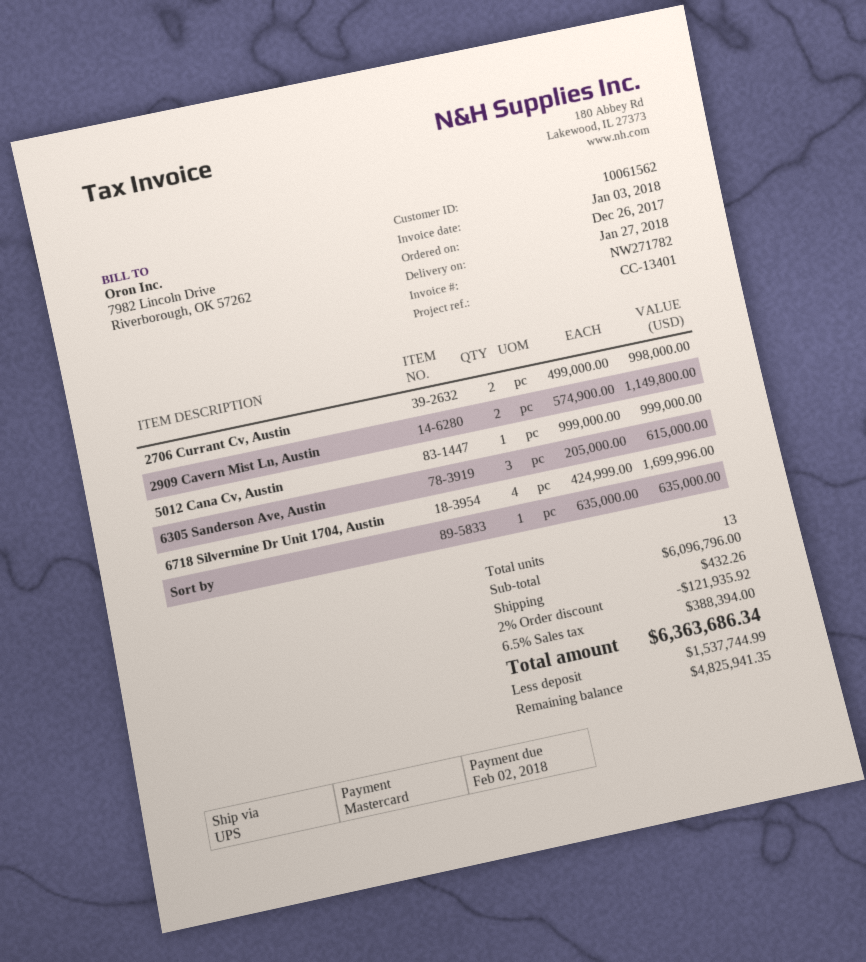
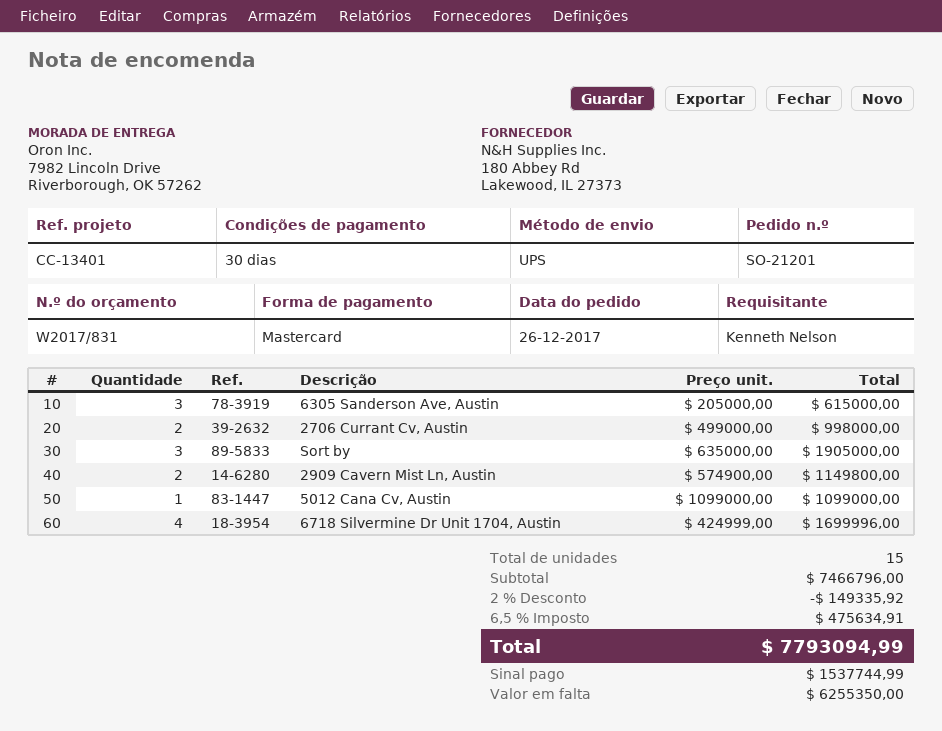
5012 Cana Cv, Austin: 1 x 999000.00 = 999000.00 -> 1 x 1099000.00 = 1099000.00
Sort by: 1 x 635000.00 = 635000.00 -> 3 x 635000.00 = 1905000.00
total quantity: 13 -> 15
subtotal: 6096796.00 -> 7466796.00
discount: 2% = 121935.92 -> 2% = 149335.92
shipping: 432.26 -> none
tax: 6.5% = 388394.00 -> 6.5% = 475634.91
total: 6363686.34 -> 7793094.99
balance: 4825941.35 -> 6255350.00

